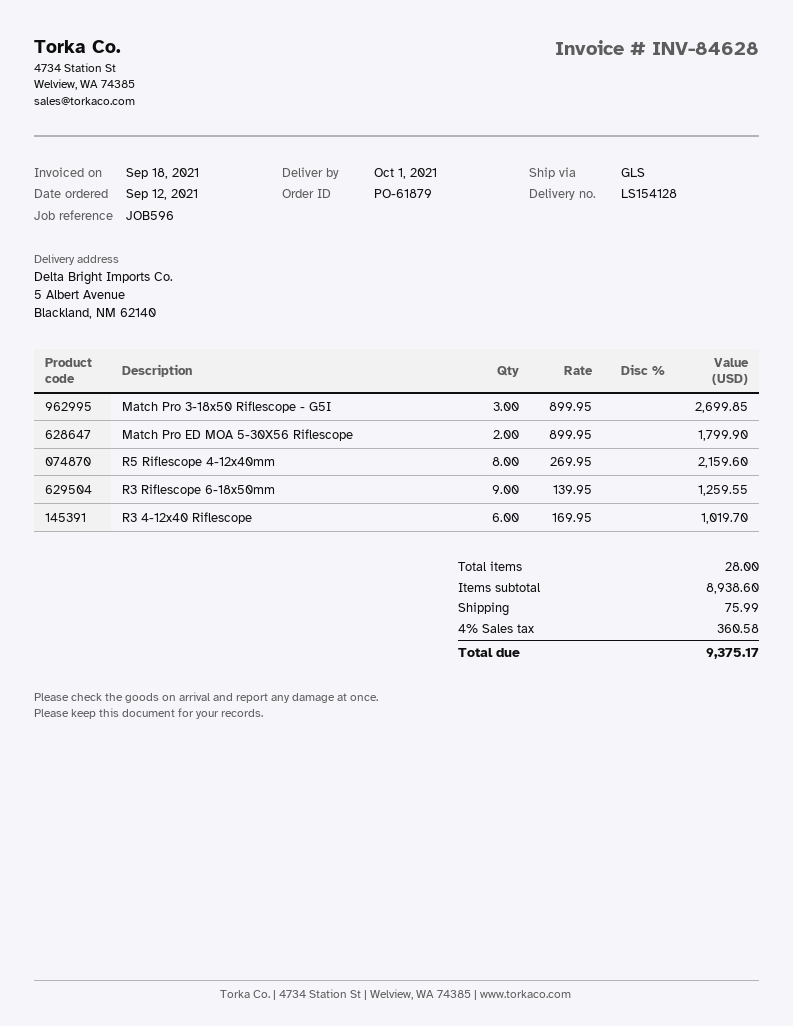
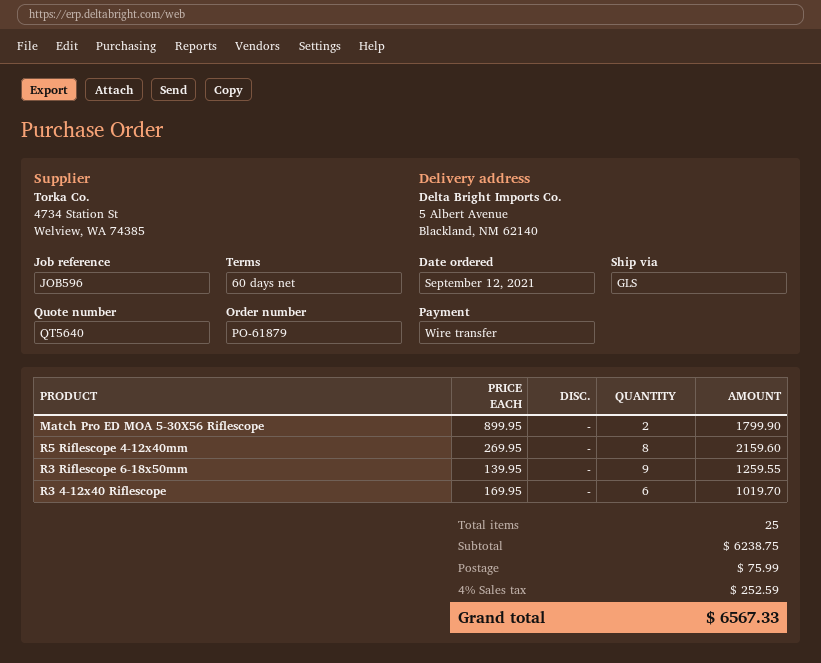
Match Pro 3-18x50 Riflescope - G5I: 3 x 899.95 = 2699.85 -> none
total quantity: 28 -> 25
subtotal: 8938.60 -> 6238.75
tax: 4% = 360.58 -> 4% = 252.59
total: 9375.17 -> 6567.33

